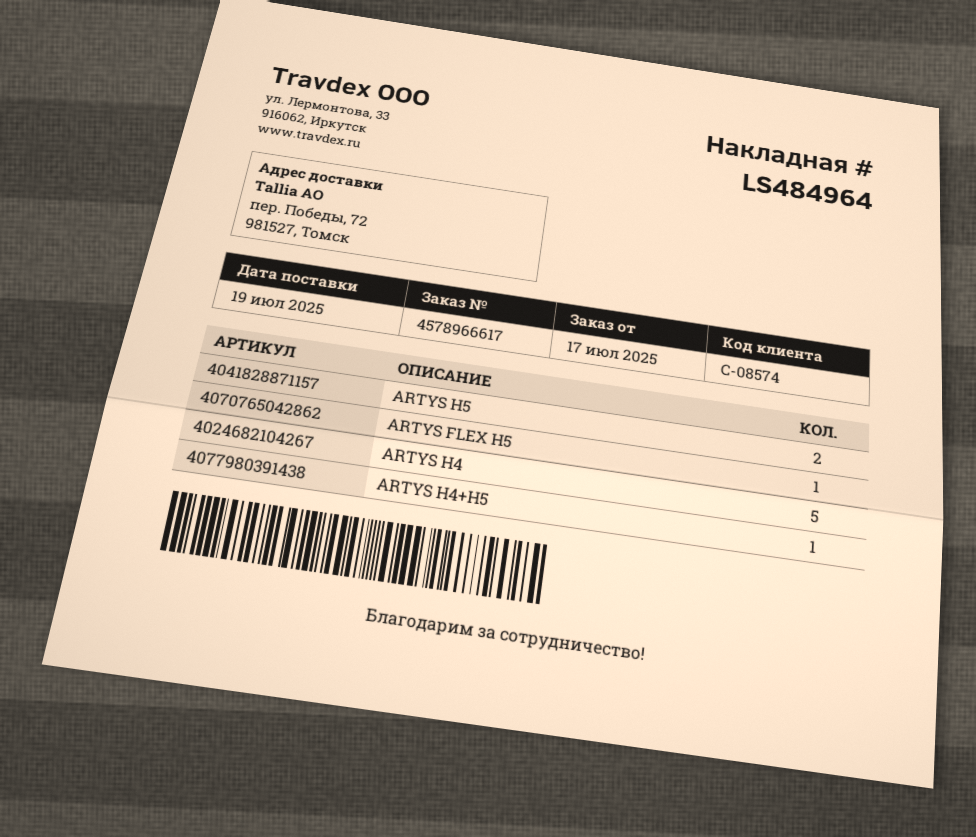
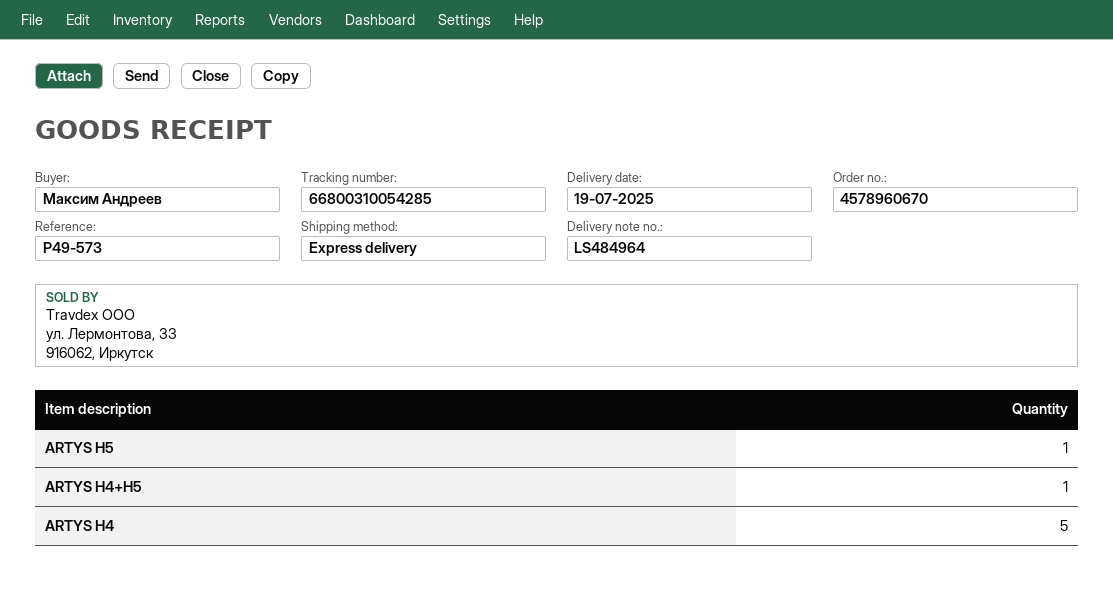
order number: 4578966617 -> 4578960670
ARTYS H5: 2 -> 1
ARTYS FLEX H5: 1 -> none

